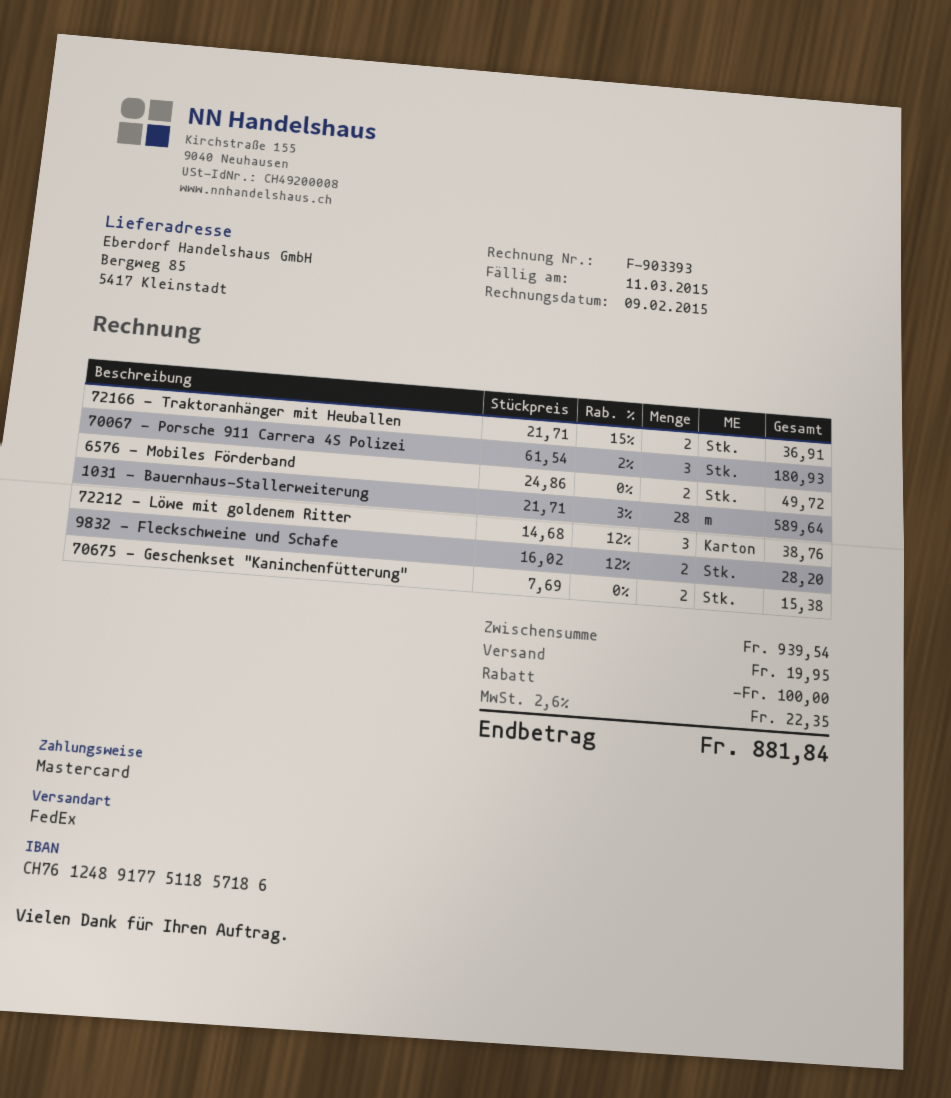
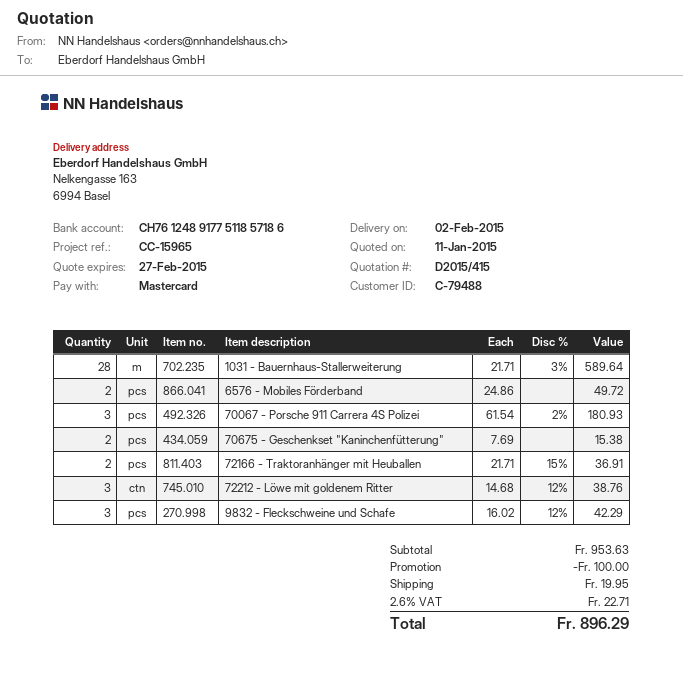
ship to: Bergweg 85, 5417 Kleinstadt -> Nelkengasse 163, 6994 Basel
9832 - Fleckschweine und Schafe: 2 x 16.02 - 12% = 28.20 -> 3 x 16.02 - 12% = 42.29
subtotal: 939.54 -> 953.63
tax: 2.6% = 22.35 -> 2.6% = 22.71
total: 881.84 -> 896.29

